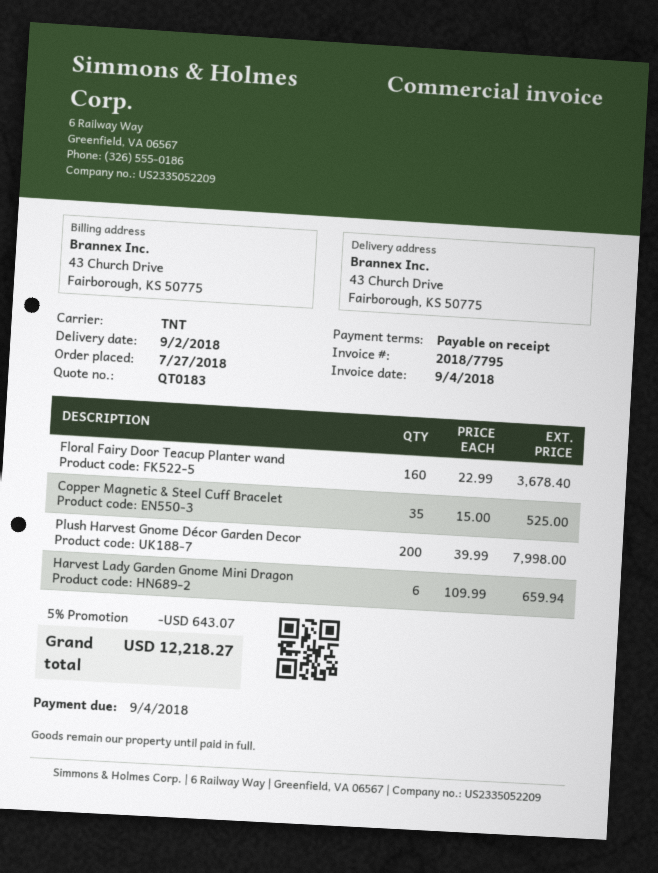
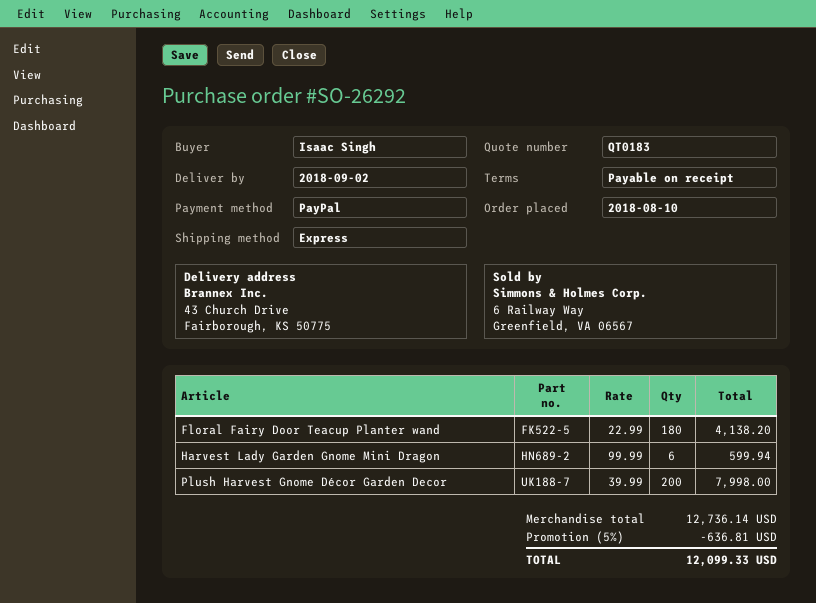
order date: 2018-07-27 -> 2018-08-10
shipping method: TNT -> express
Floral Fairy Door Teacup Planter wand: 160 x 22.99 = 3678.40 -> 180 x 22.99 = 4138.20
Copper Magnetic & Steel Cuff Bracelet: 35 x 15.00 = 525.00 -> none
Harvest Lady Garden Gnome Mini Dragon: 6 x 109.99 = 659.94 -> 6 x 99.99 = 599.94
discount: 5% = 643.07 -> 5% = 636.81
total: 12218.27 -> 12099.33

